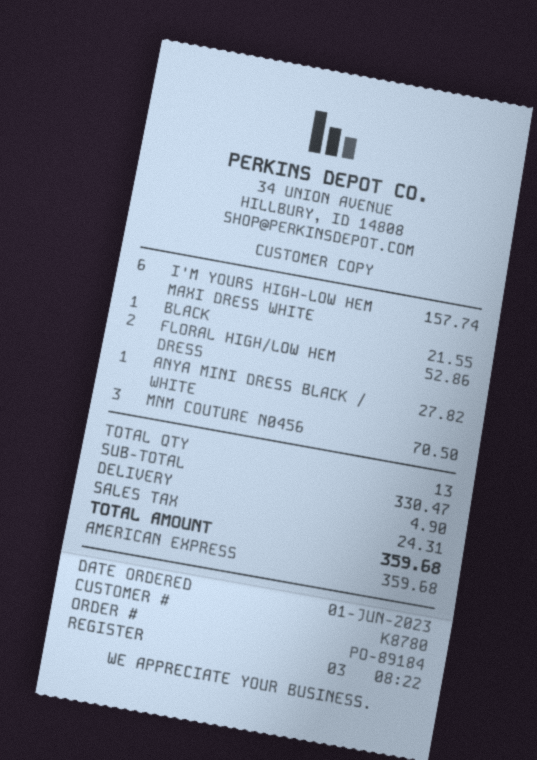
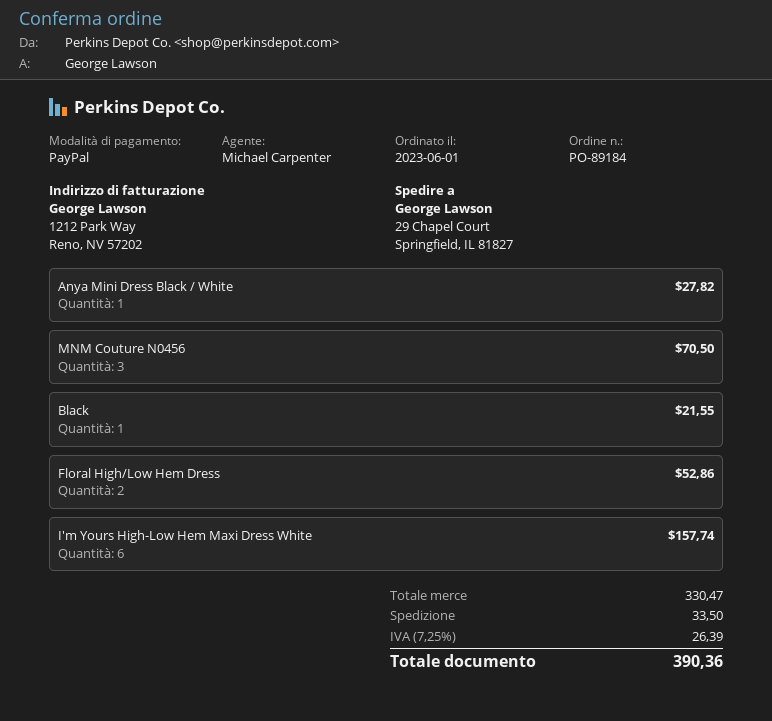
payment method: American Express -> PayPal
shipping: 4.90 -> 33.50
tax: 24.31 -> 26.39
total: 359.68 -> 390.36

